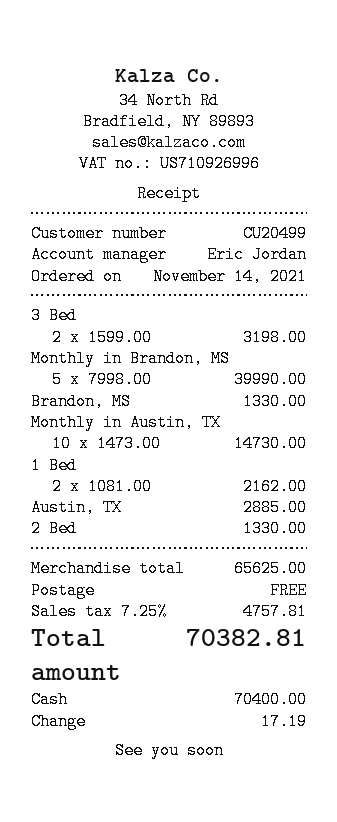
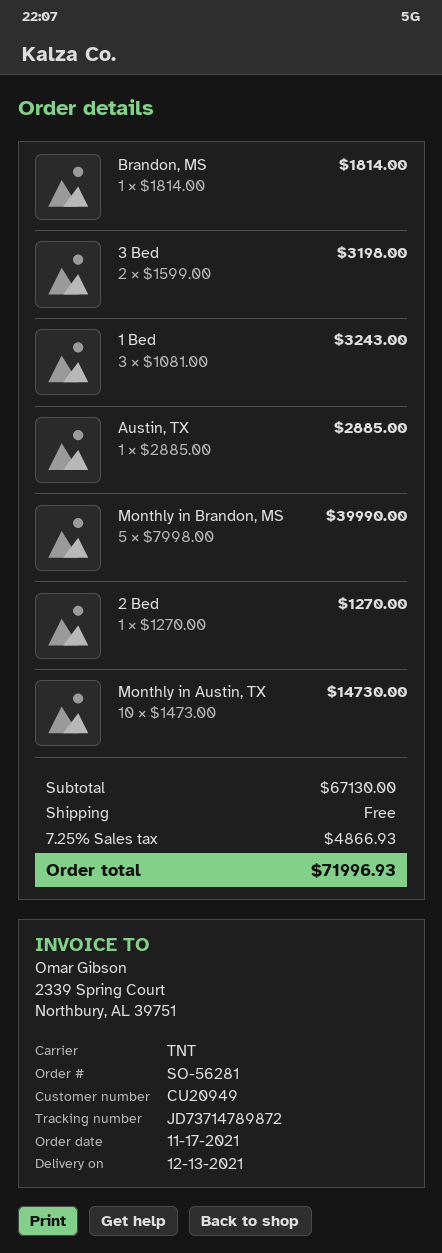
order date: 2021-11-14 -> 2021-11-17
customer number: CU20499 -> CU20949
Brandon, MS: 1 x 1330.00 = 1330.00 -> 1 x 1814.00 = 1814.00
1 Bed: 2 x 1081.00 = 2162.00 -> 3 x 1081.00 = 3243.00
2 Bed: 1 x 1330.00 = 1330.00 -> 1 x 1270.00 = 1270.00
subtotal: 65625.00 -> 67130.00
tax: 7.25% = 4757.81 -> 7.25% = 4866.93
total: 70382.81 -> 71996.93

